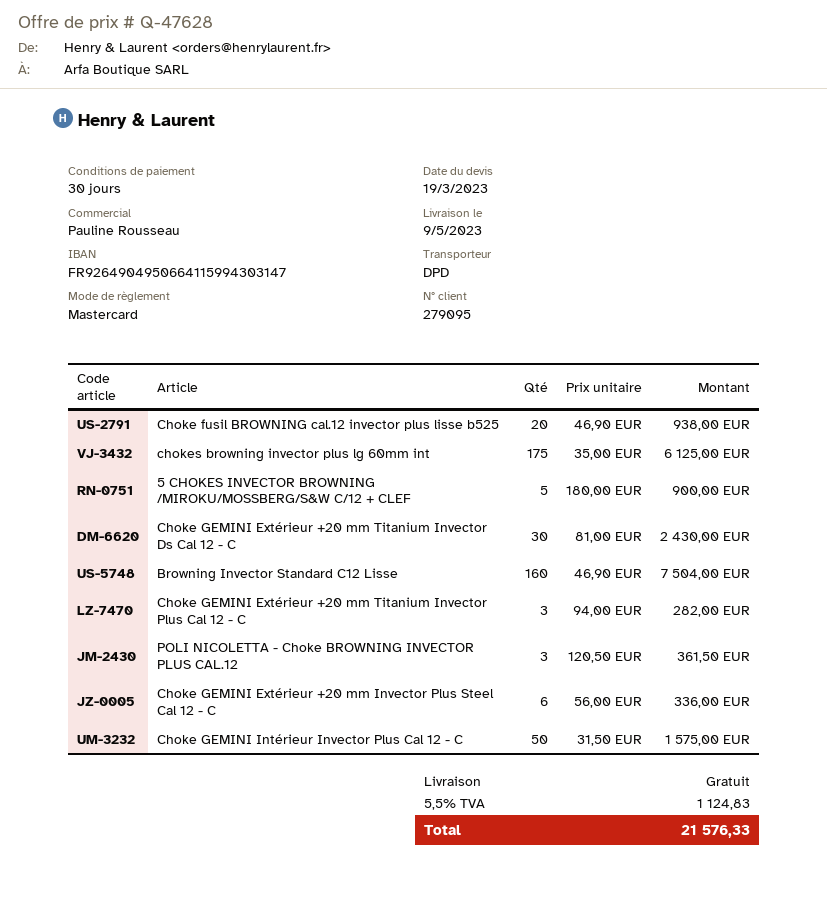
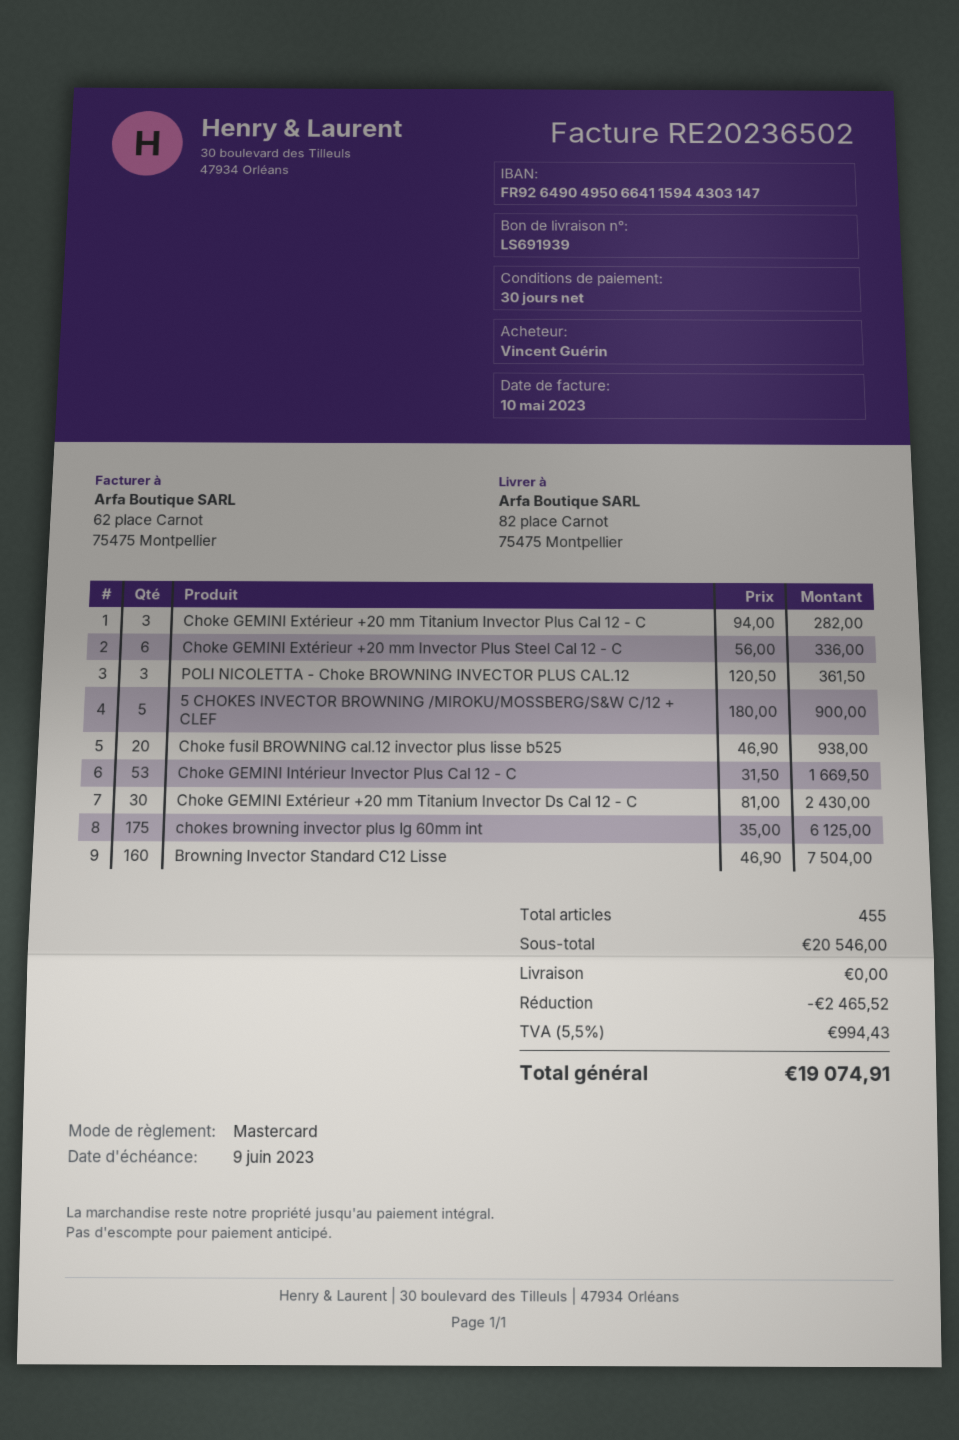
bank account: FR9264904950664115994303147 -> FR9264904950664115944303147
Choke GEMINI Intérieur Invector Plus Cal 12 - C: 50 x 31.50 = 1575.00 -> 53 x 31.50 = 1669.50
discount: none -> 2465.52
tax: 5.5% = 1124.83 -> 5.5% = 994.43
total: 21576.33 -> 19074.91

